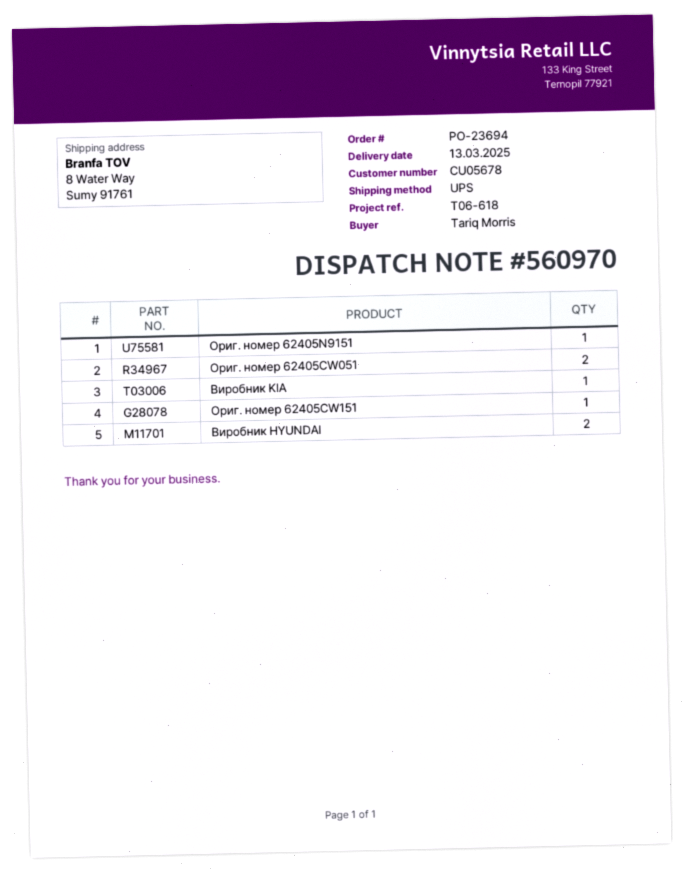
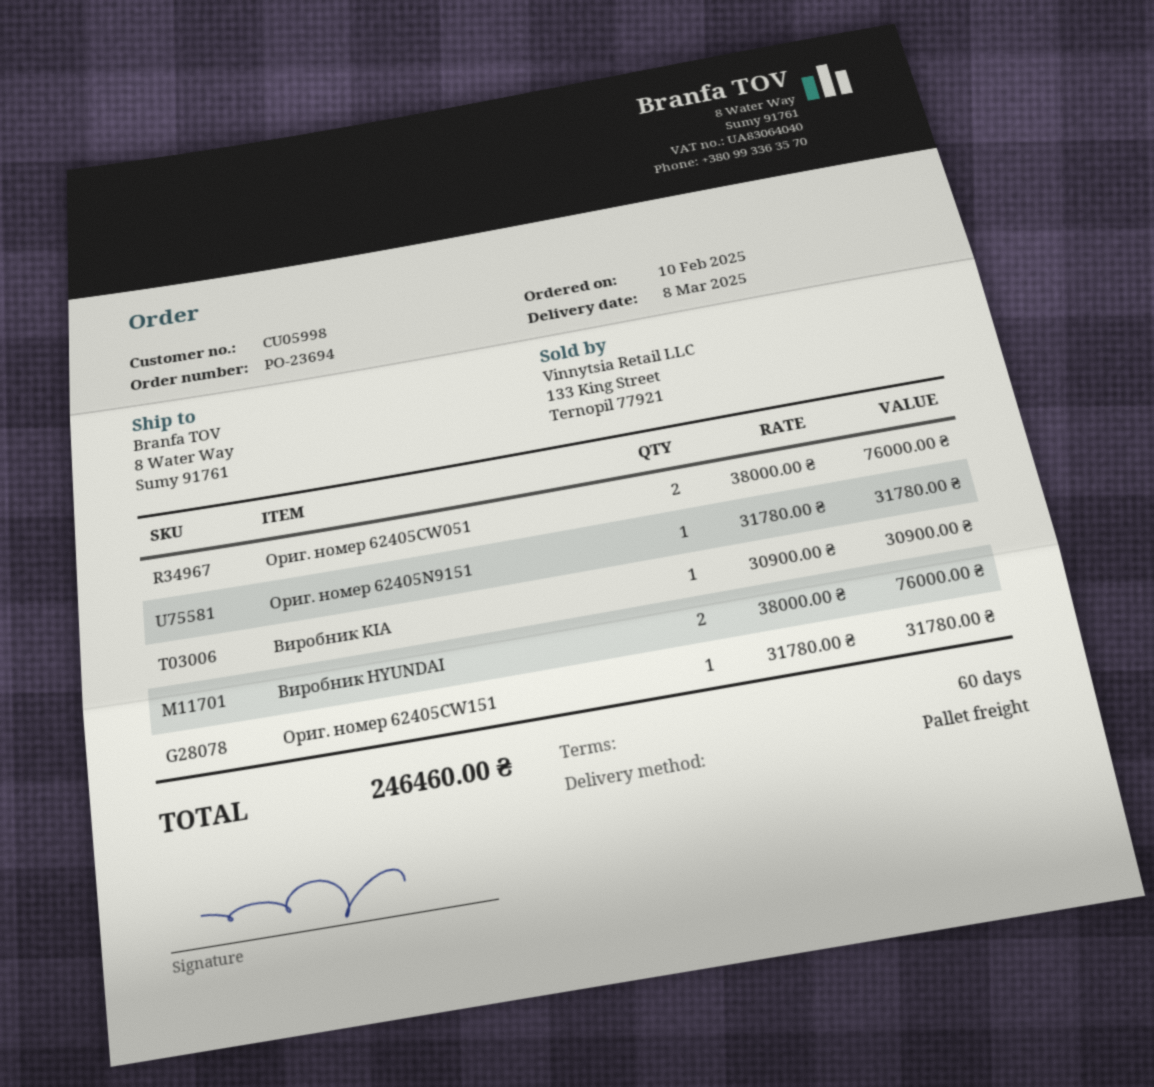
delivery date: 2025-03-13 -> 2025-03-08
customer number: CU05678 -> CU05998
shipping method: UPS -> pallet freight

